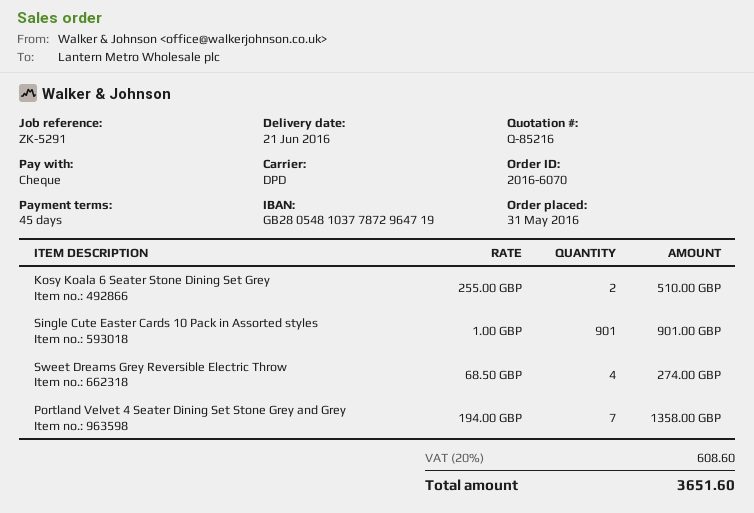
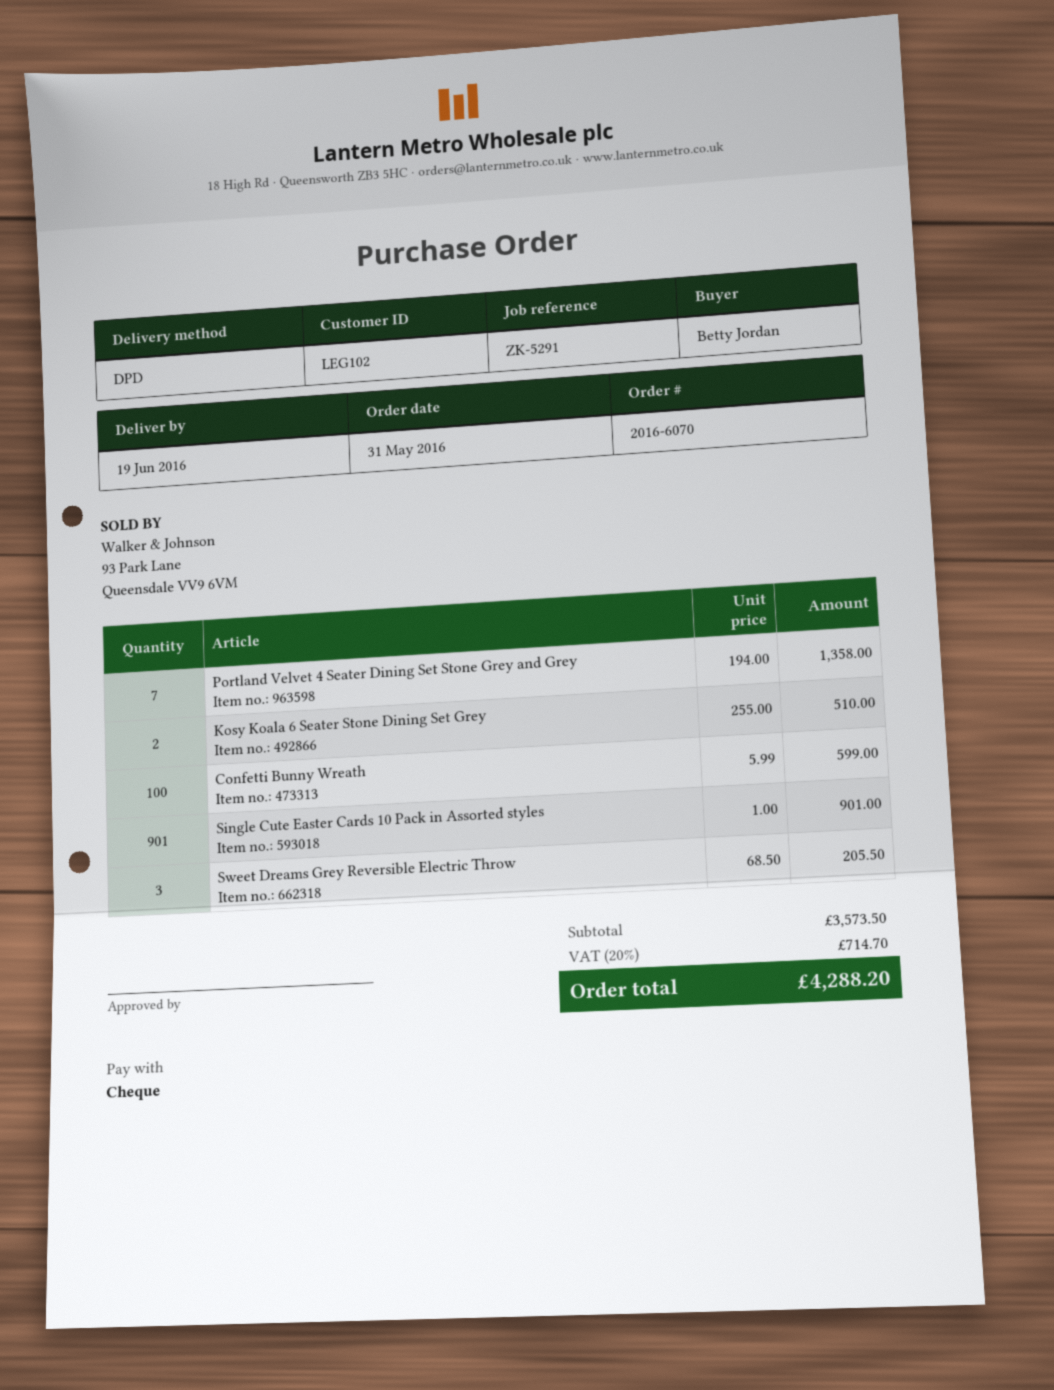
delivery date: 2016-06-21 -> 2016-06-19
Sweet Dreams Grey Reversible Electric Throw: 4 x 68.50 = 274.00 -> 3 x 68.50 = 205.50
Confetti Bunny Wreath: none -> 100 x 5.99 = 599.00
tax: 20% = 608.60 -> 20% = 714.70
total: 3651.60 -> 4288.20

